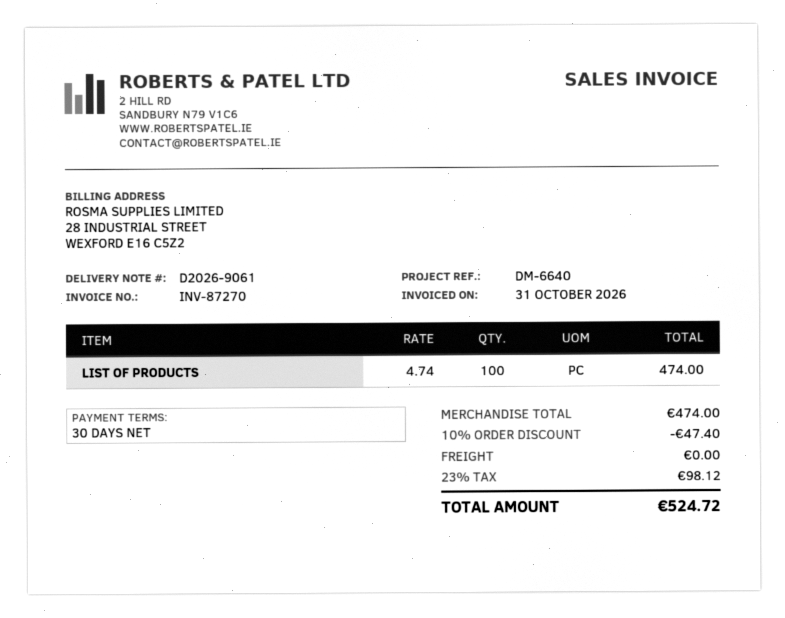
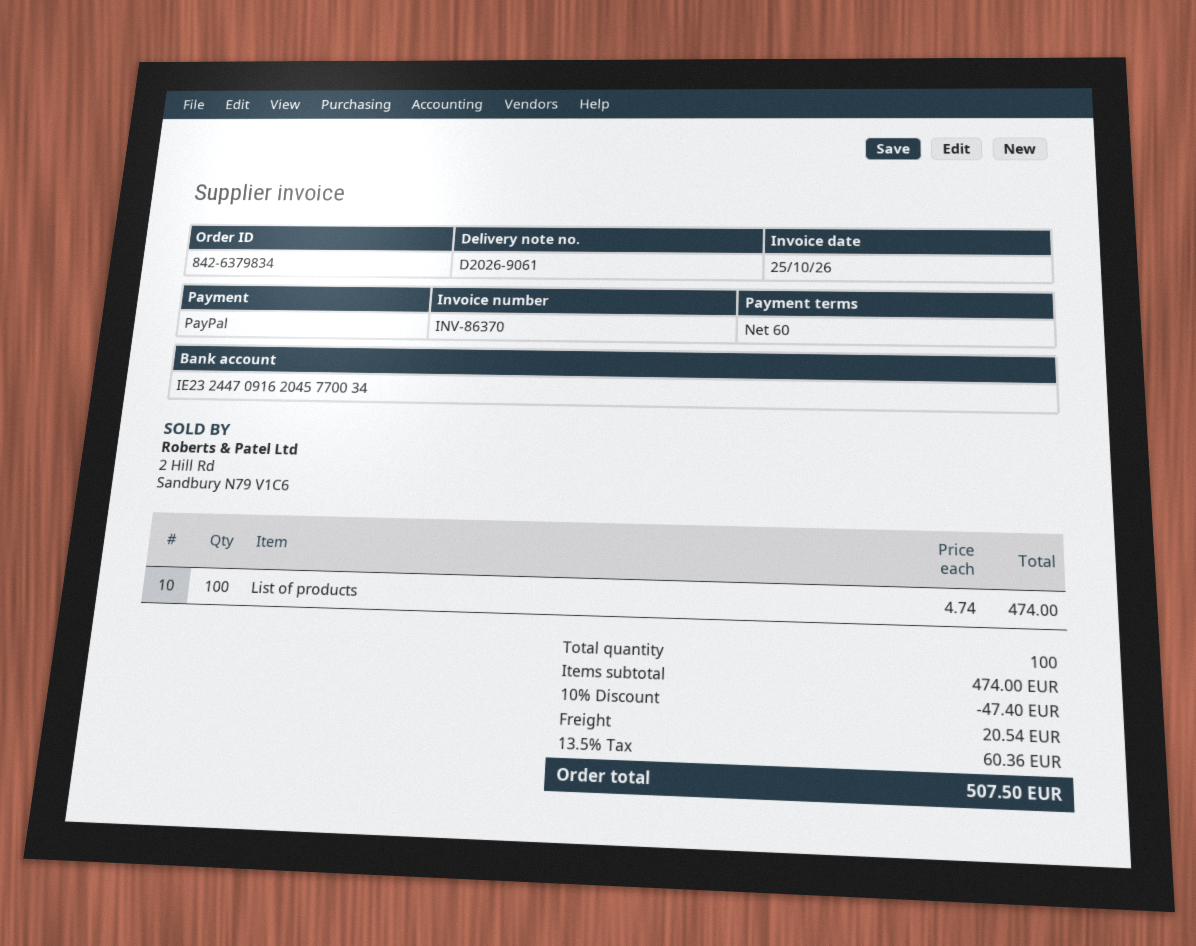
invoice number: INV-87270 -> INV-86370
invoice date: 2026-10-31 -> 2026-10-25
payment terms: 30 days -> 60 days
shipping: 0.00 -> 20.54
tax: 23% = 98.12 -> 13.5% = 60.36
total: 524.72 -> 507.50

